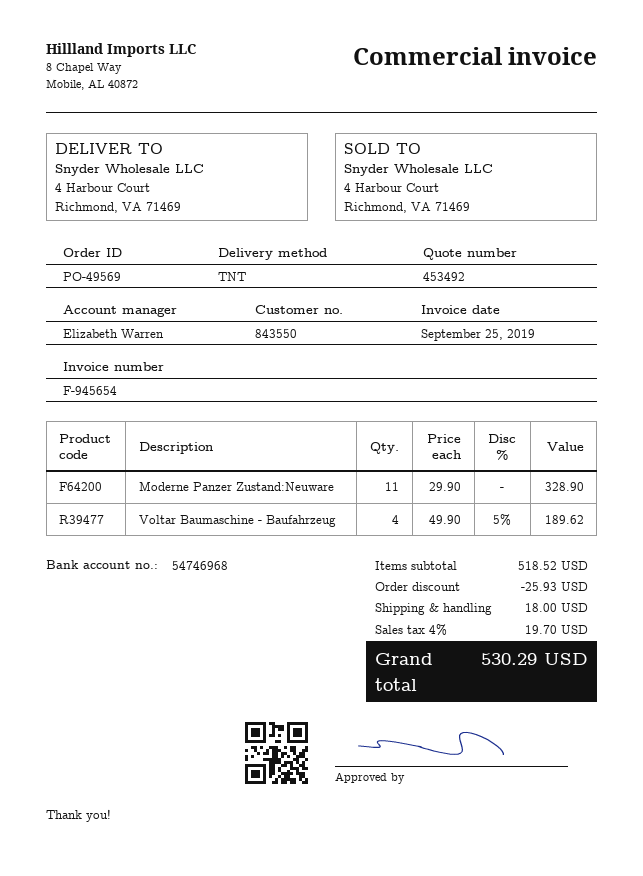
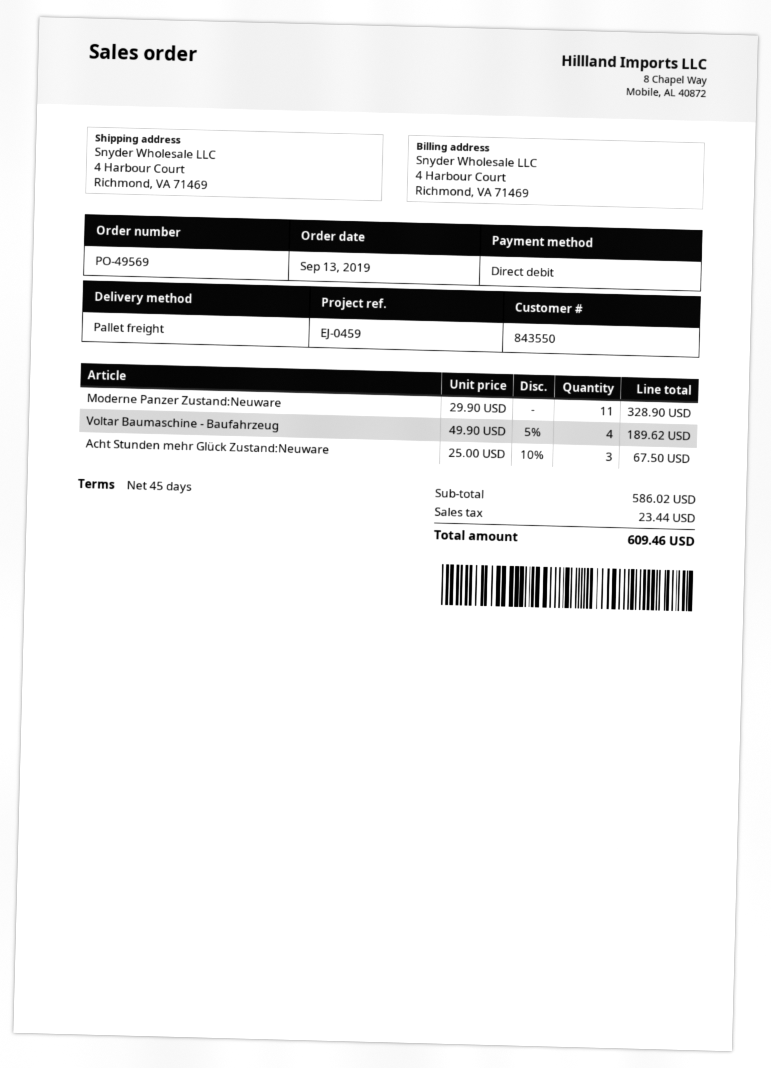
shipping method: TNT -> pallet freight
Acht Stunden mehr Glück Zustand:Neuware: none -> 3 x 25.00 - 10% = 67.50
subtotal: 518.52 -> 586.02
discount: 25.93 -> none
shipping: 18.00 -> none
tax: 19.70 -> 23.44
total: 530.29 -> 609.46

